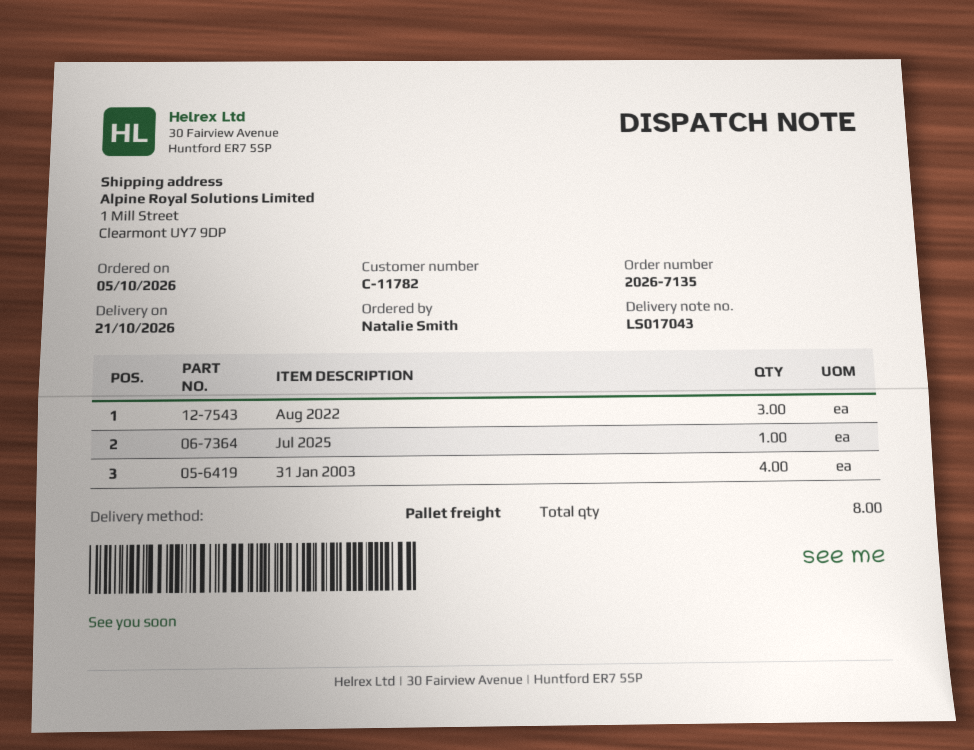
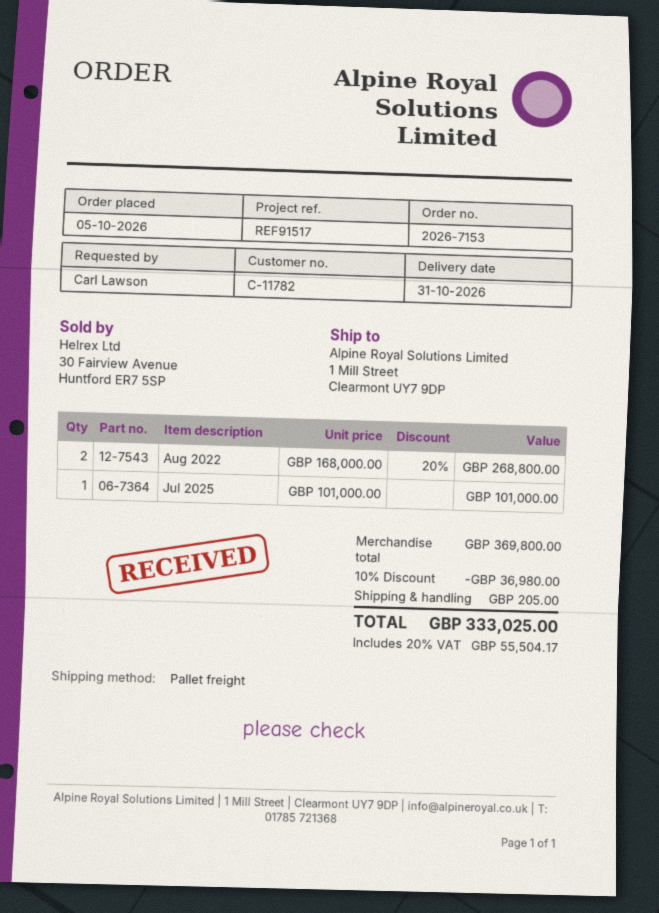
order number: 2026-7135 -> 2026-7153
delivery date: 2026-10-21 -> 2026-10-31
ordered by: Natalie Smith -> Carl Lawson
Aug 2022: 3 -> 2
31 Jan 2003: 4 -> none

